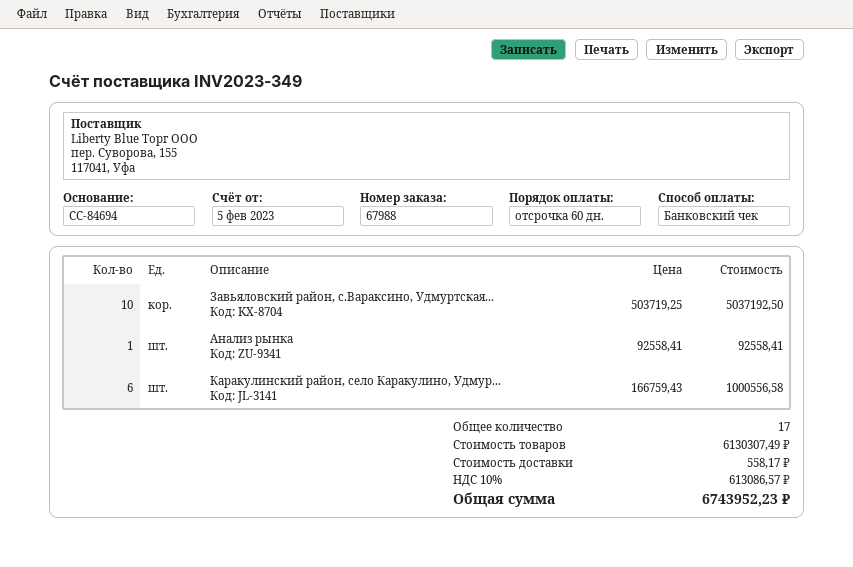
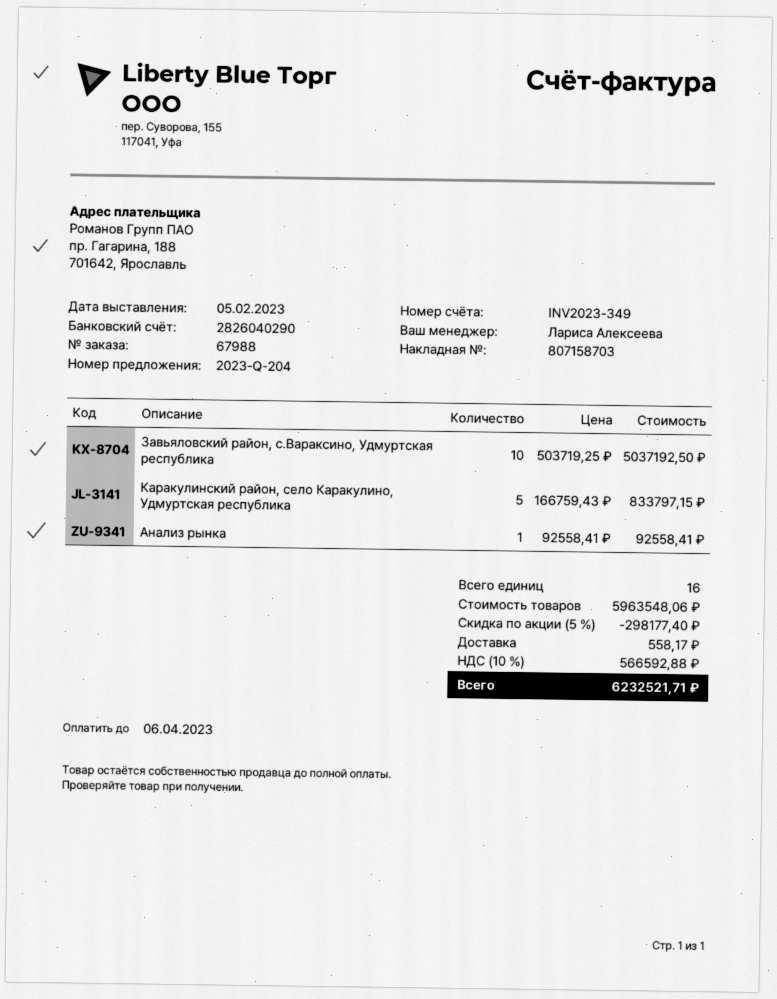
Каракулинский район, село Каракулино, Удмур...: 6 x 166759.43 = 1000556.58 -> 5 x 166759.43 = 833797.15
total quantity: 17 -> 16
subtotal: 6130307.49 -> 5963548.06
discount: none -> 5% = 298177.40
tax: 10% = 613086.57 -> 10% = 566592.88
total: 6743952.23 -> 6232521.71

